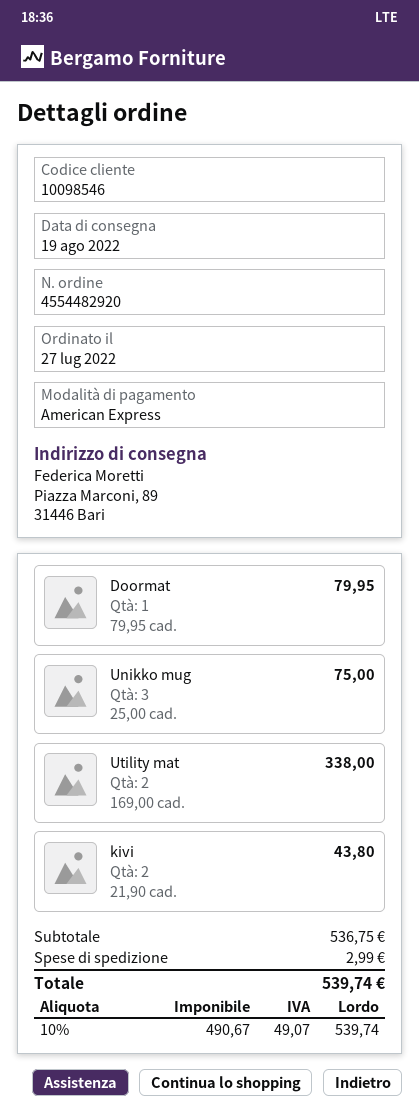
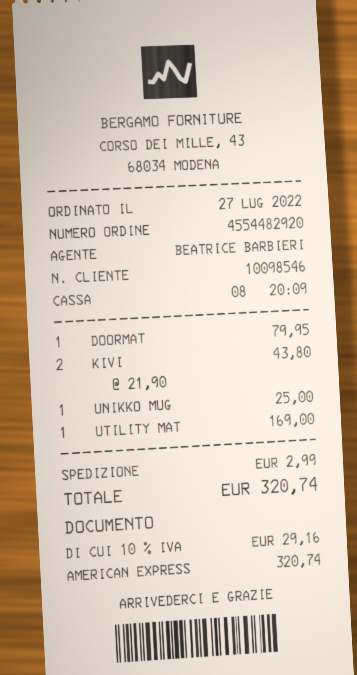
Unikko mug: 3 x 25.00 = 75.00 -> 1 x 25.00 = 25.00
Utility mat: 2 x 169.00 = 338.00 -> 1 x 169.00 = 169.00
tax: 10% = 49.07 -> 10% = 29.16
total: 539.74 -> 320.74

